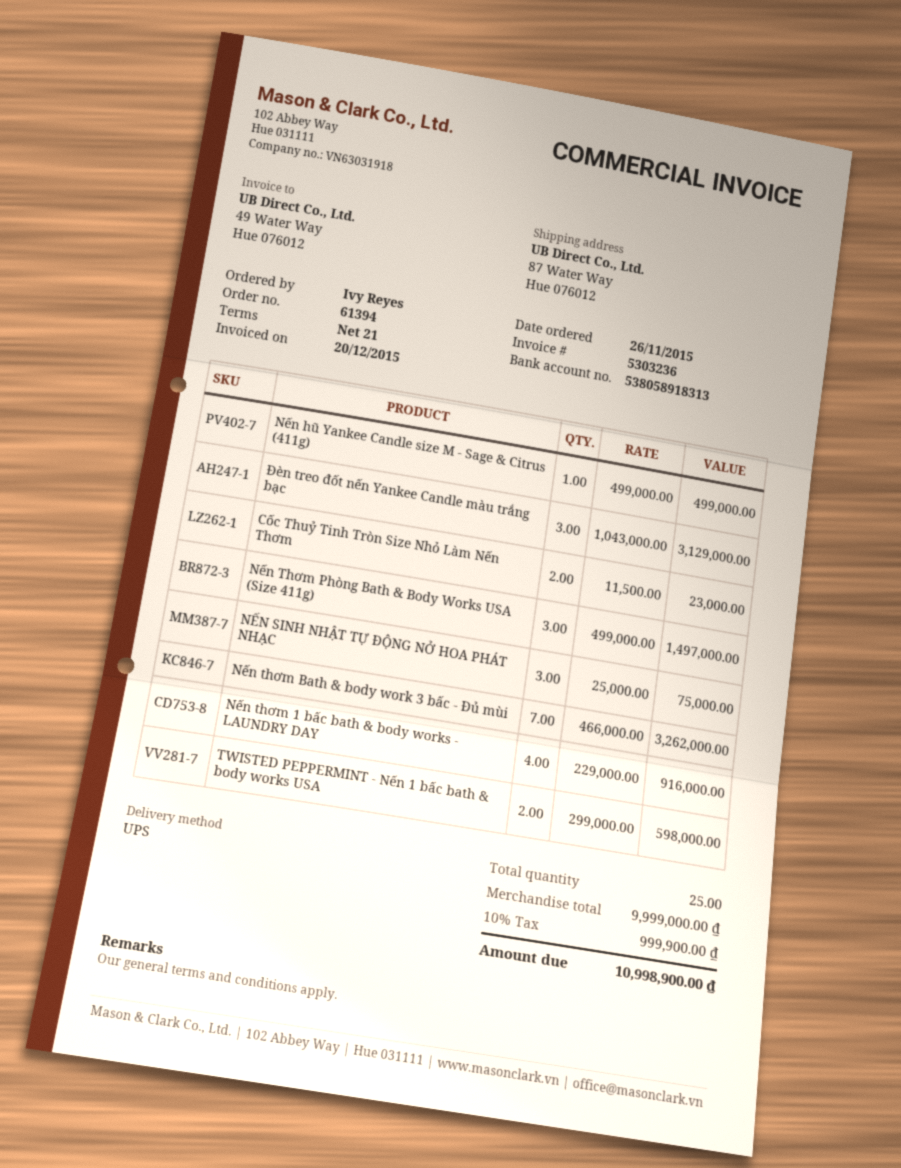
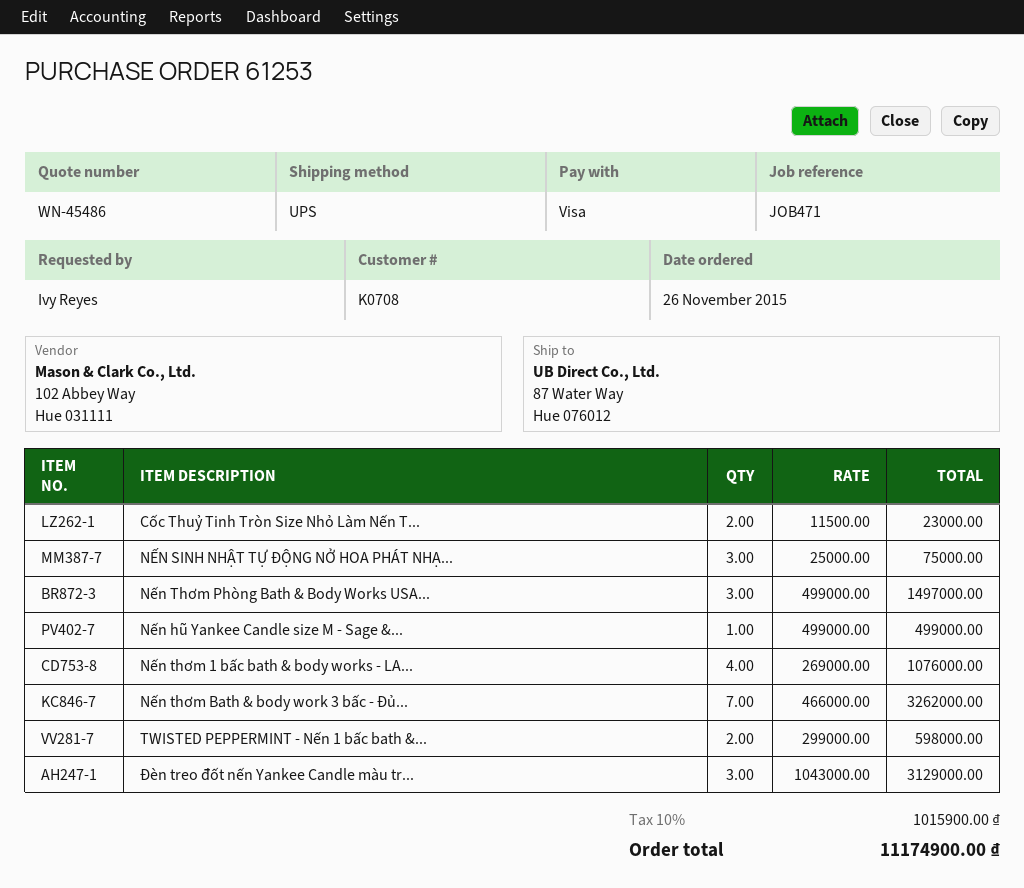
order number: 61394 -> 61253
Nến thơm 1 bấc bath & body works - LAUNDRY DAY: 4 x 229000.00 = 916000.00 -> 4 x 269000.00 = 1076000.00
tax: 10% = 999900.00 -> 10% = 1015900.00
total: 10998900.00 -> 11174900.00

